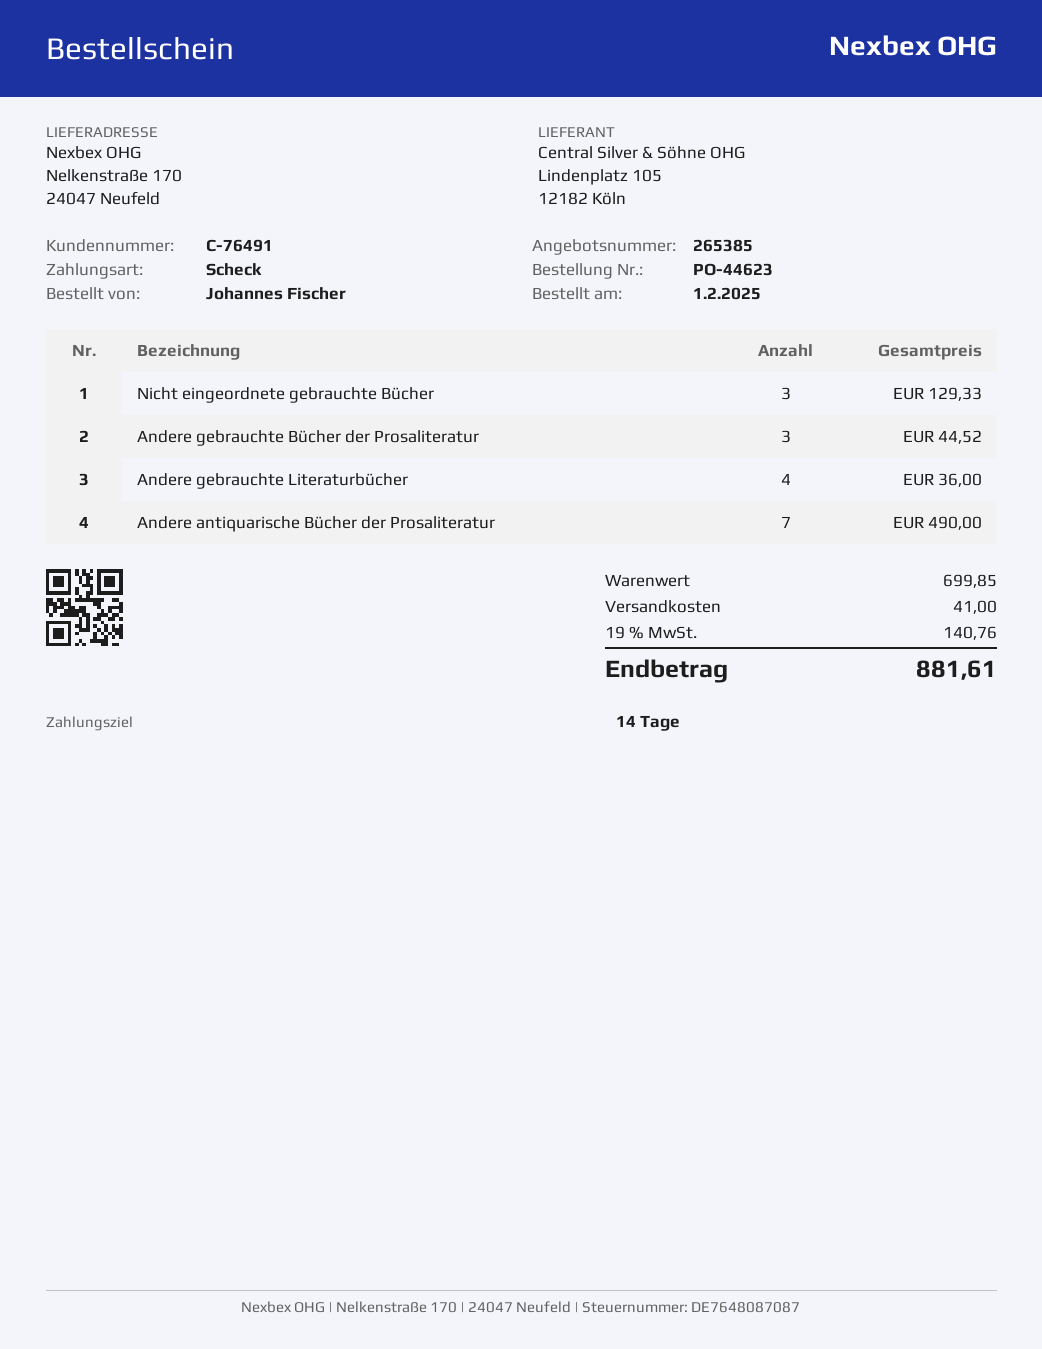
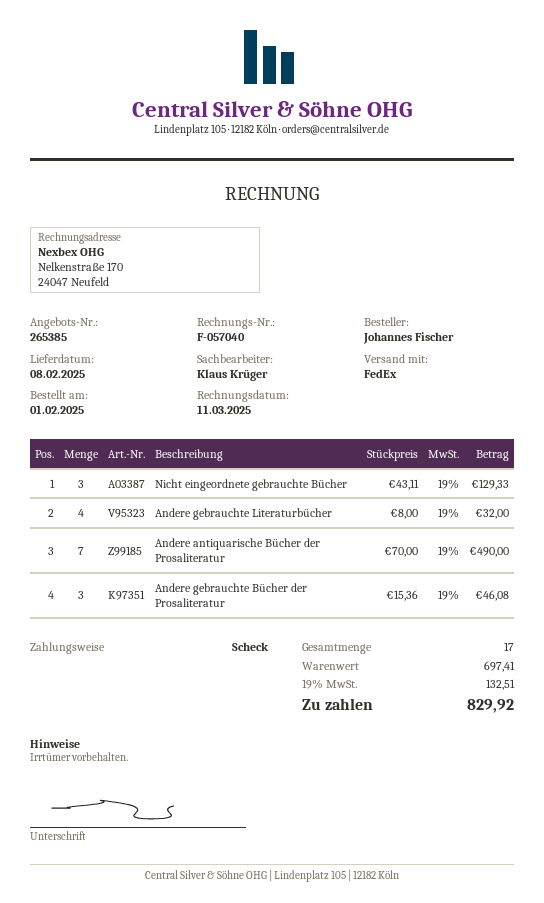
Andere gebrauchte Bücher der Prosaliteratur: 3 for 44.52 -> 3 for 46.08
Andere gebrauchte Literaturbücher: 4 for 36.00 -> 4 for 32.00
subtotal: 699.85 -> 697.41
shipping: 41.00 -> none
tax: 19% = 140.76 -> 19% = 132.51
total: 881.61 -> 829.92

